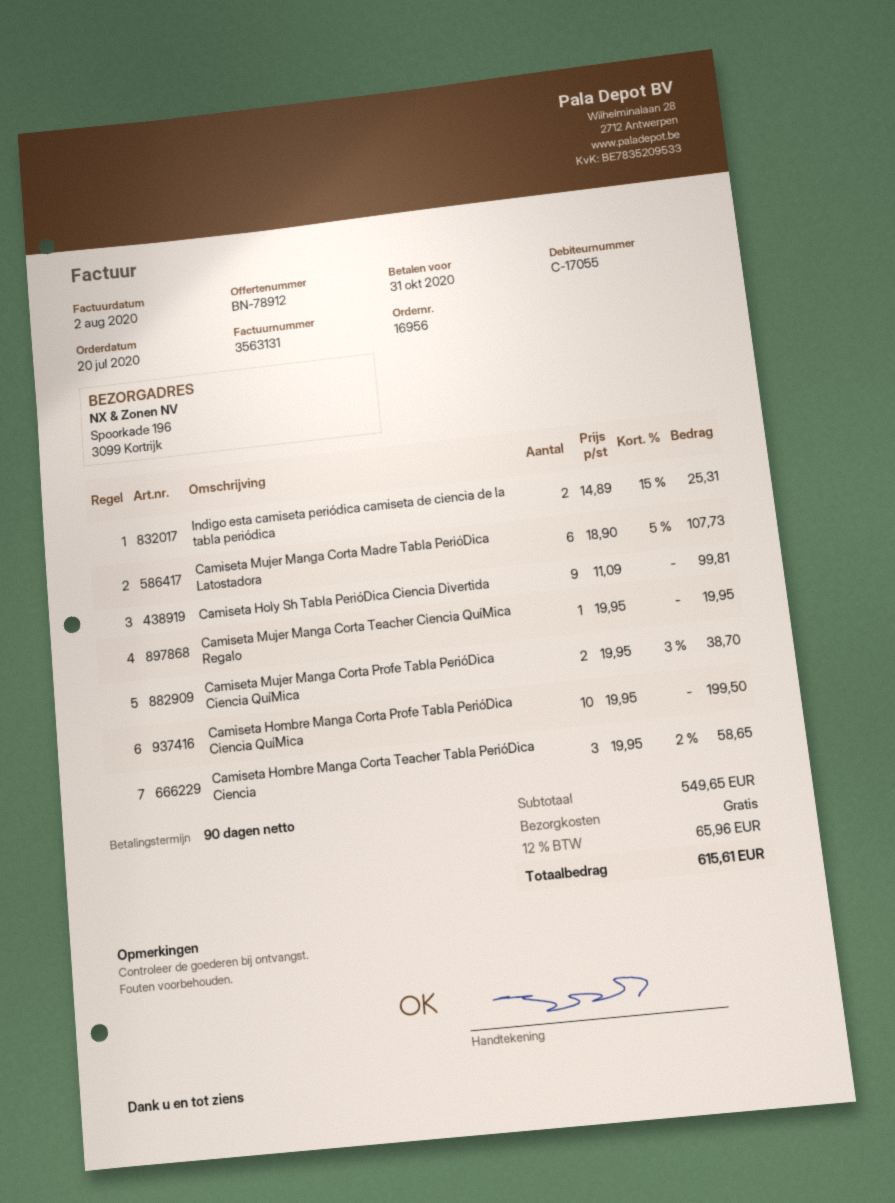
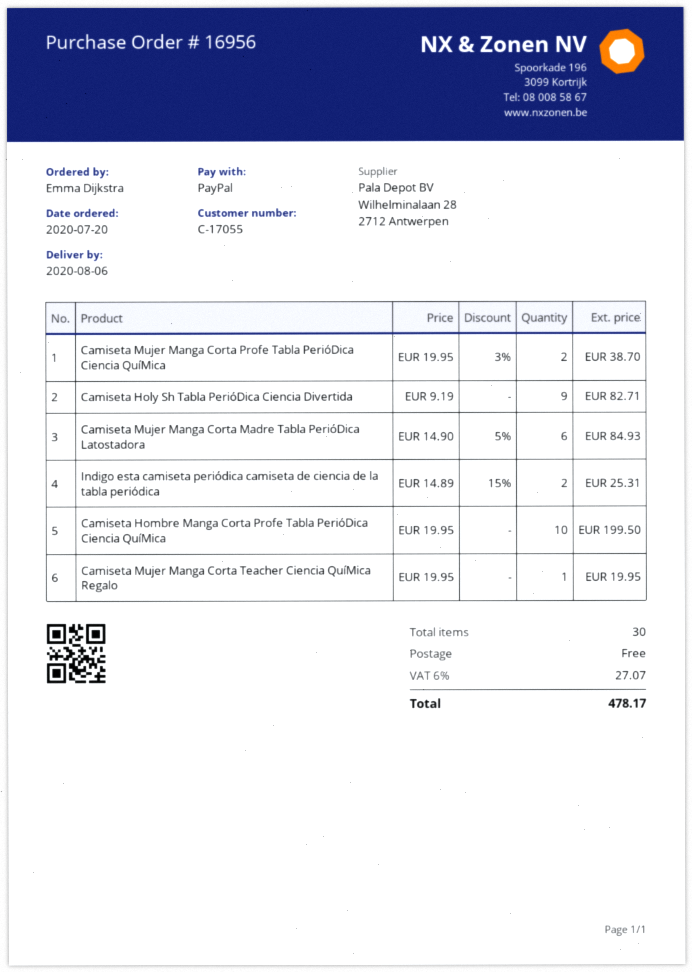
Camiseta Mujer Manga Corta Madre Tabla PerióDica Latostadora: 6 x 18.90 - 5% = 107.73 -> 6 x 14.90 - 5% = 84.93
Camiseta Holy Sh Tabla PerióDica Ciencia Divertida: 9 x 11.09 = 99.81 -> 9 x 9.19 = 82.71
Camiseta Hombre Manga Corta Teacher Tabla PerióDica Ciencia: 3 x 19.95 - 2% = 58.65 -> none
tax: 12% = 65.96 -> 6% = 27.07
total: 615.61 -> 478.17

